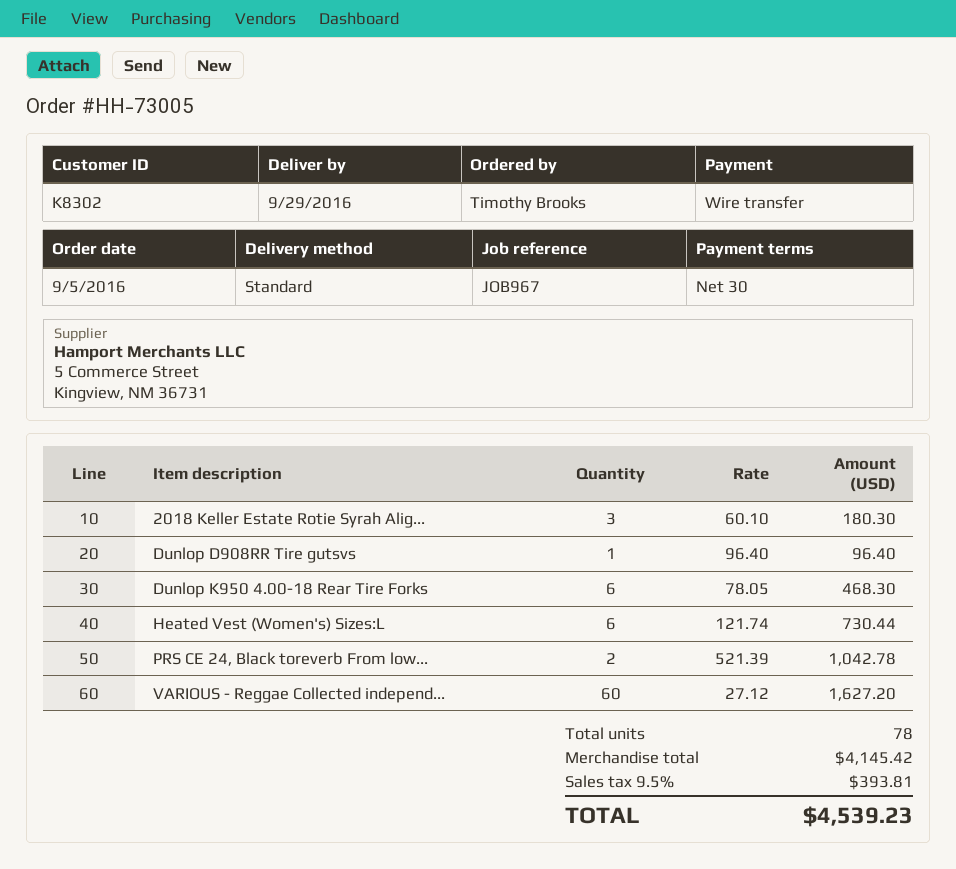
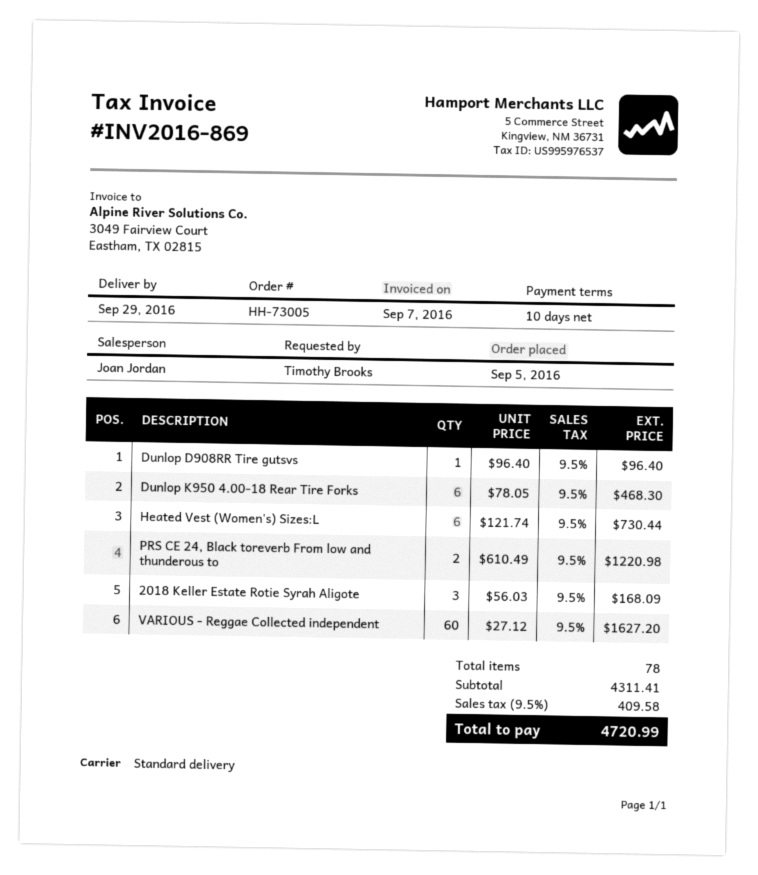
payment terms: 30 days -> 10 days
2018 Keller Estate Rotie Syrah Alig...: 3 x 60.10 = 180.30 -> 3 x 56.03 = 168.09
PRS CE 24, Black toreverb From low...: 2 x 521.39 = 1042.78 -> 2 x 610.49 = 1220.98
subtotal: 4145.42 -> 4311.41
tax: 9.5% = 393.81 -> 9.5% = 409.58
total: 4539.23 -> 4720.99

